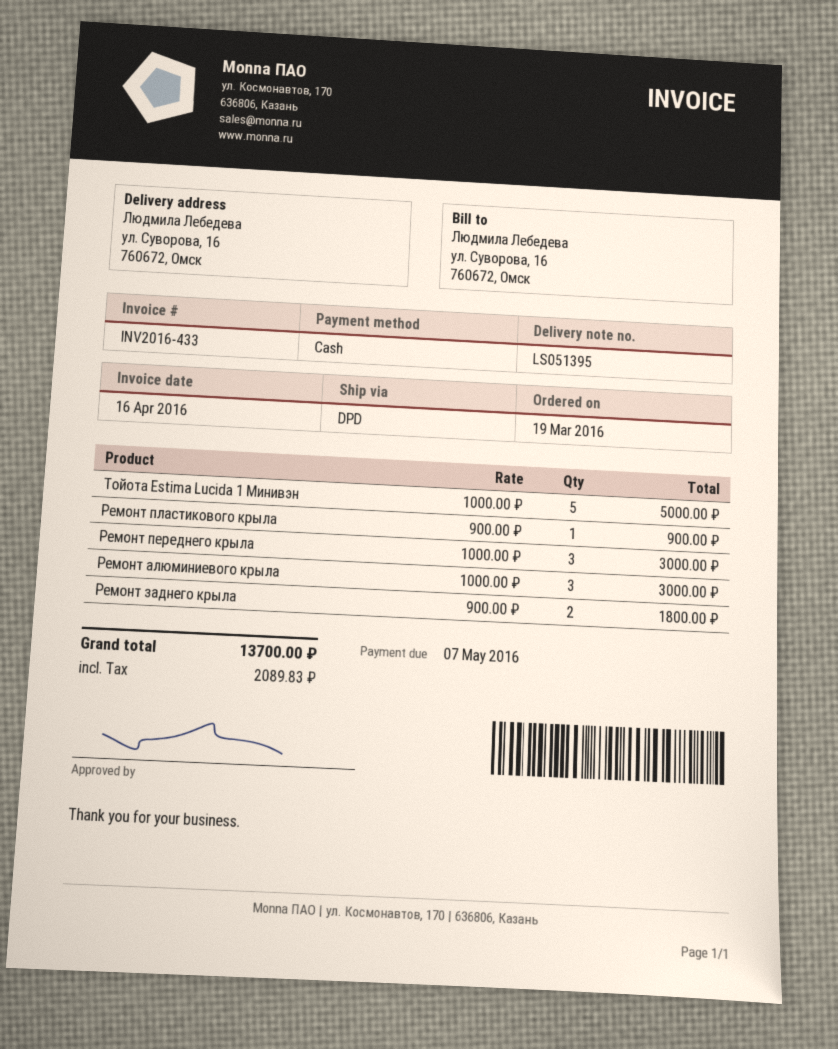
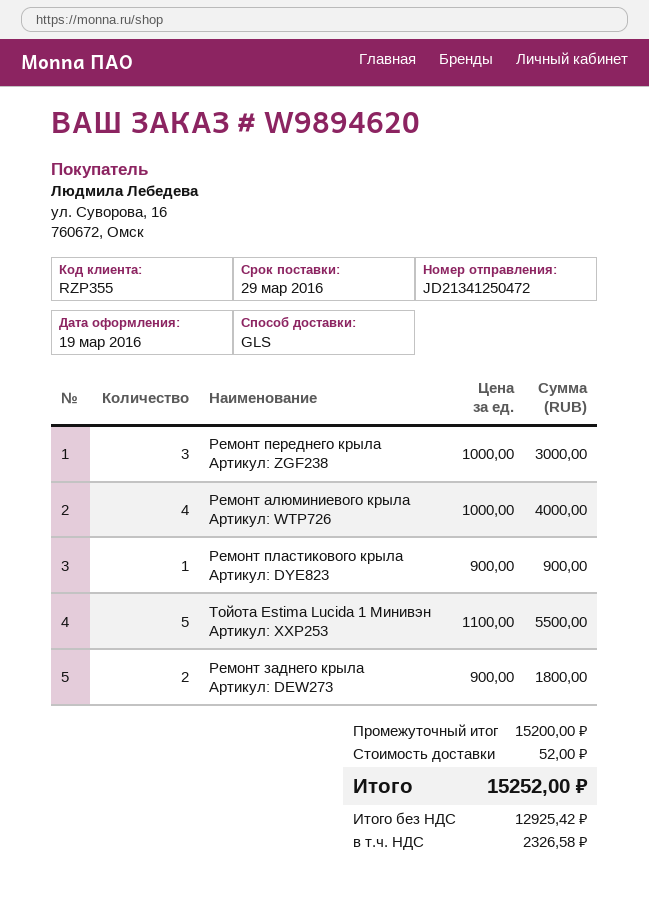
shipping method: DPD -> GLS
Тойота Estima Lucida 1 Минивэн: 5 x 1000.00 = 5000.00 -> 5 x 1100.00 = 5500.00
Ремонт алюминиевого крыла: 3 x 1000.00 = 3000.00 -> 4 x 1000.00 = 4000.00
shipping: none -> 52.00
tax: 2089.83 -> 2326.58
total: 13700.00 -> 15252.00

